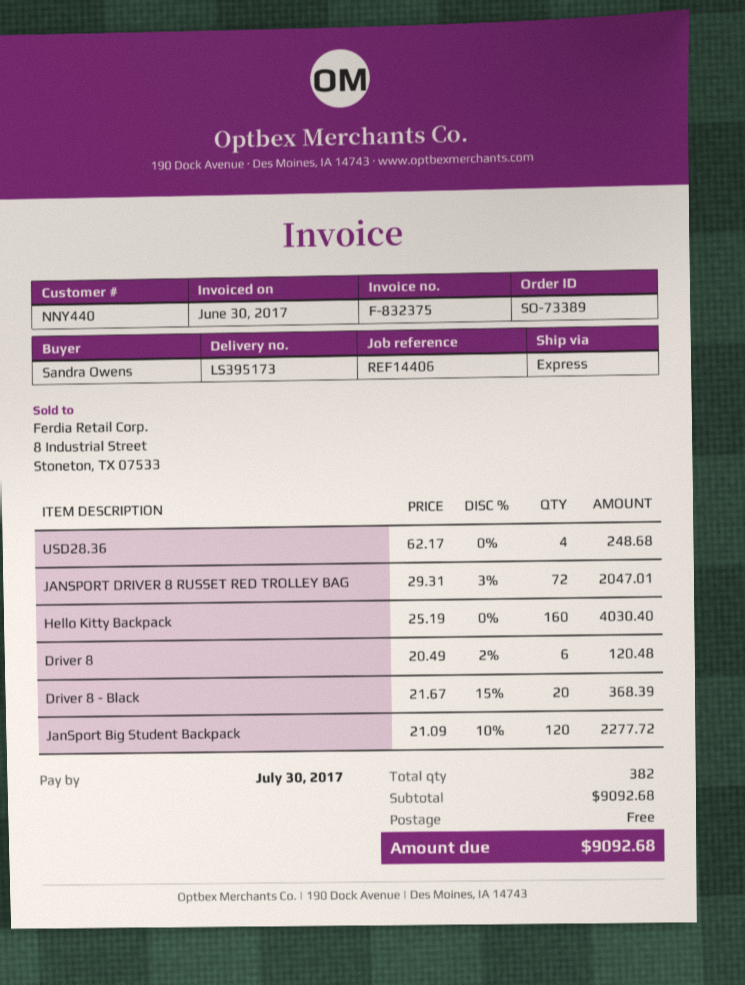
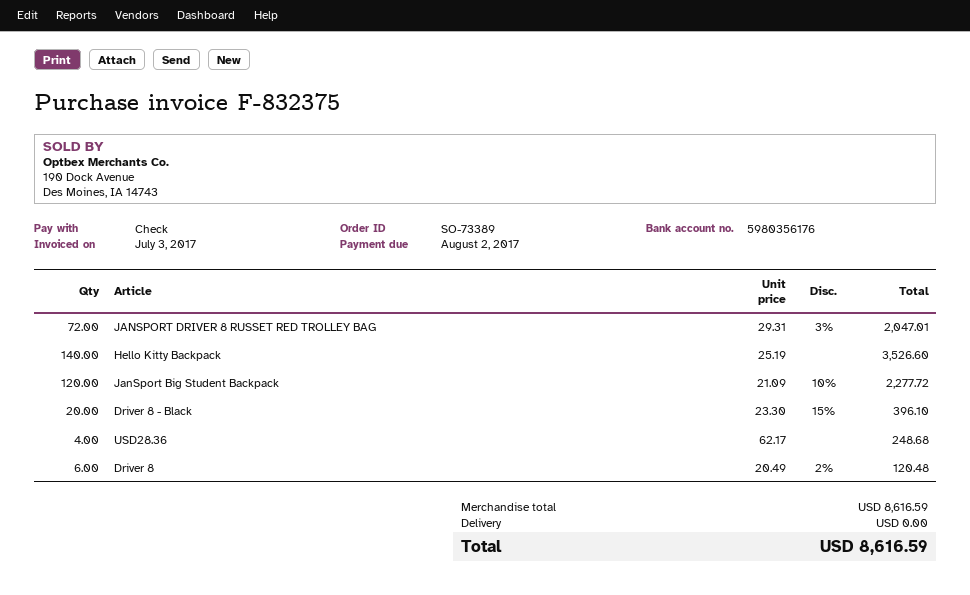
invoice date: 2017-06-30 -> 2017-07-03
due date: 2017-07-30 -> 2017-08-02
Hello Kitty Backpack: 160 x 25.19 = 4030.40 -> 140 x 25.19 = 3526.60
Driver 8 - Black: 20 x 21.67 - 15% = 368.39 -> 20 x 23.30 - 15% = 396.10
subtotal: 9092.68 -> 8616.59
total: 9092.68 -> 8616.59

